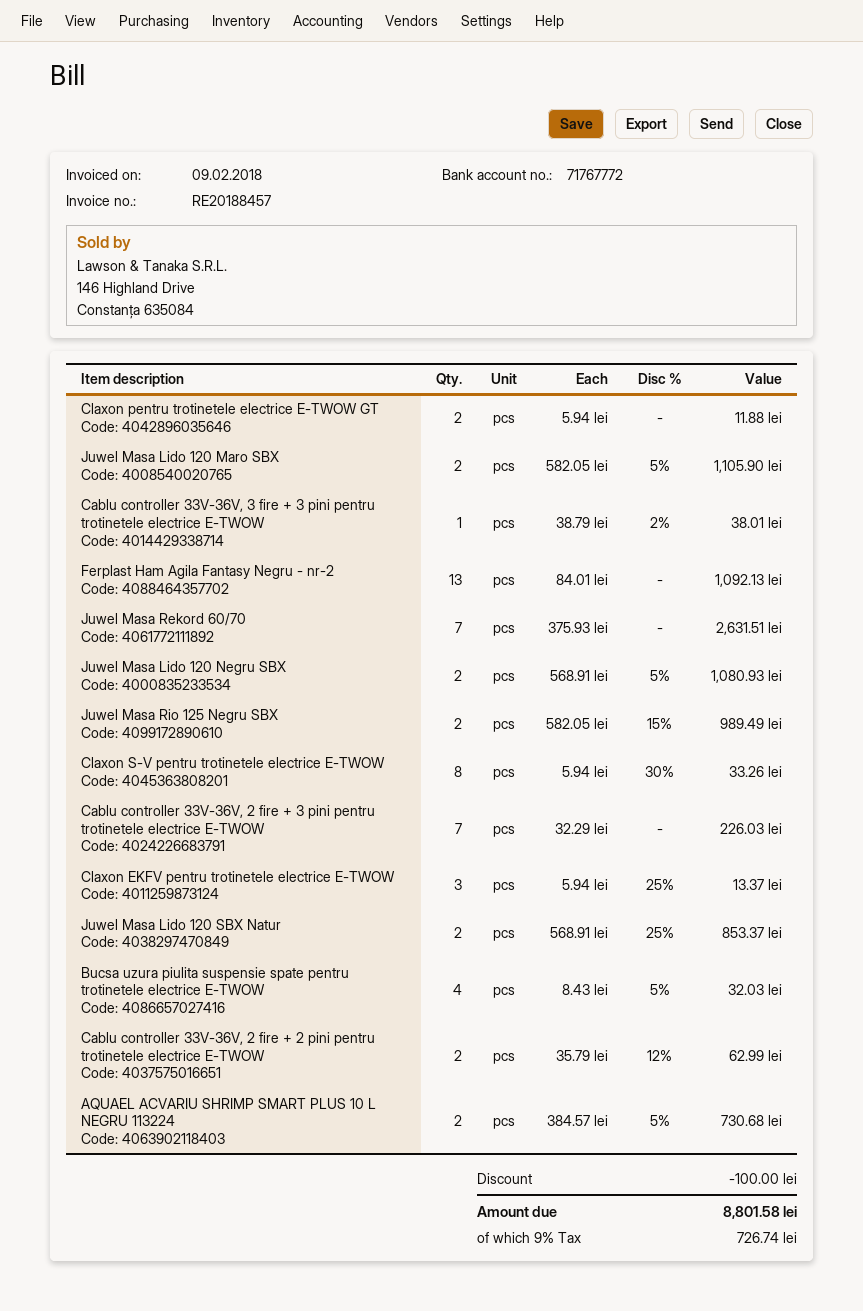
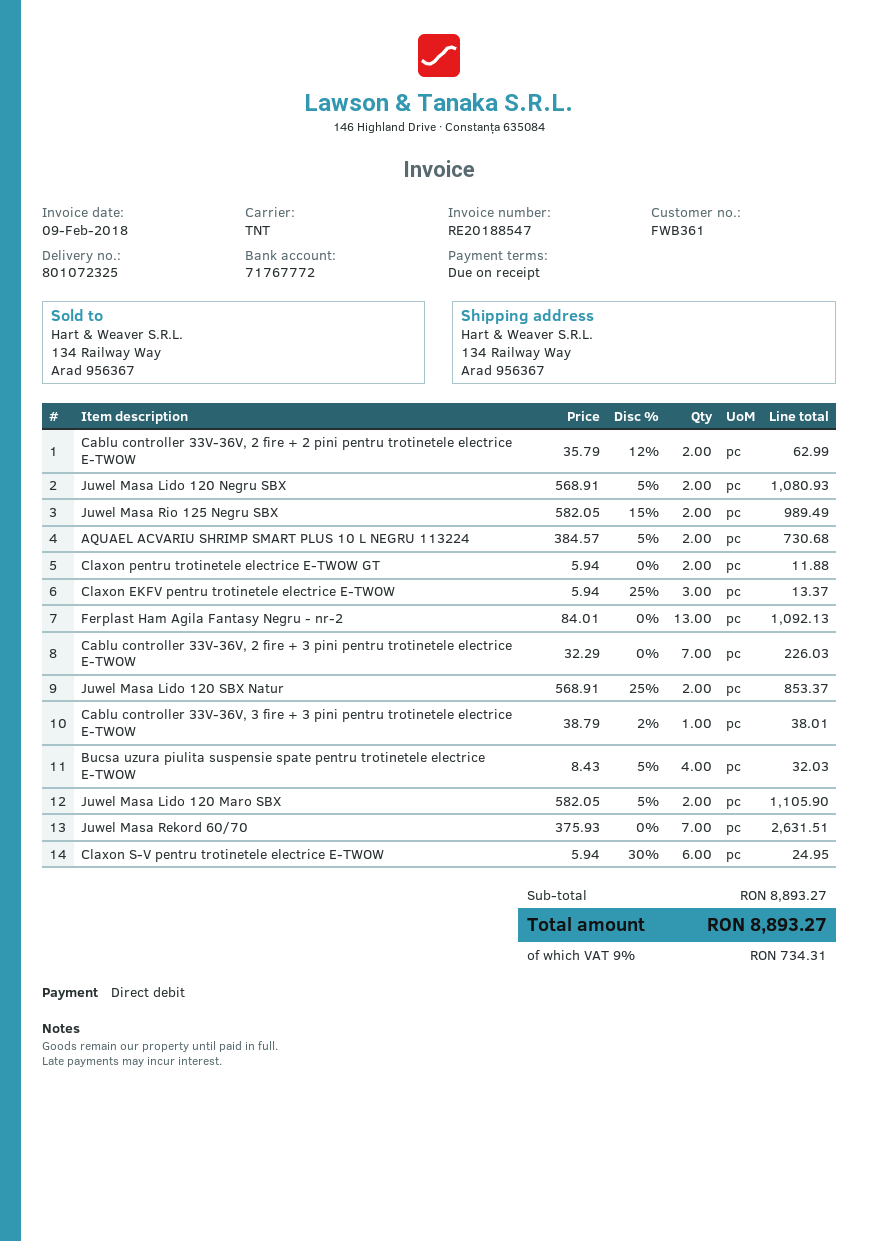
invoice number: RE20188457 -> RE20188547
Claxon S-V pentru trotinetele electrice E-TWOW: 8 x 5.94 - 30% = 33.26 -> 6 x 5.94 - 30% = 24.95
discount: 100.00 -> none
tax: 9% = 726.74 -> 9% = 734.31
total: 8801.58 -> 8893.27

